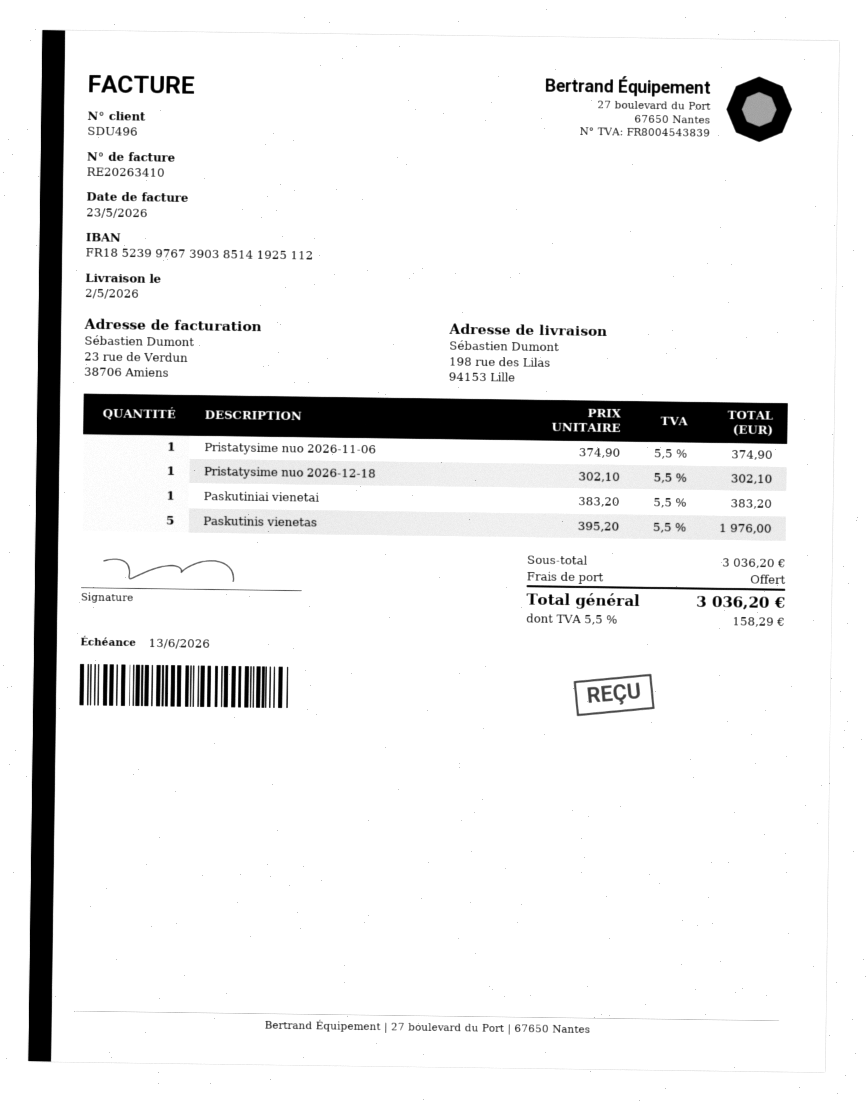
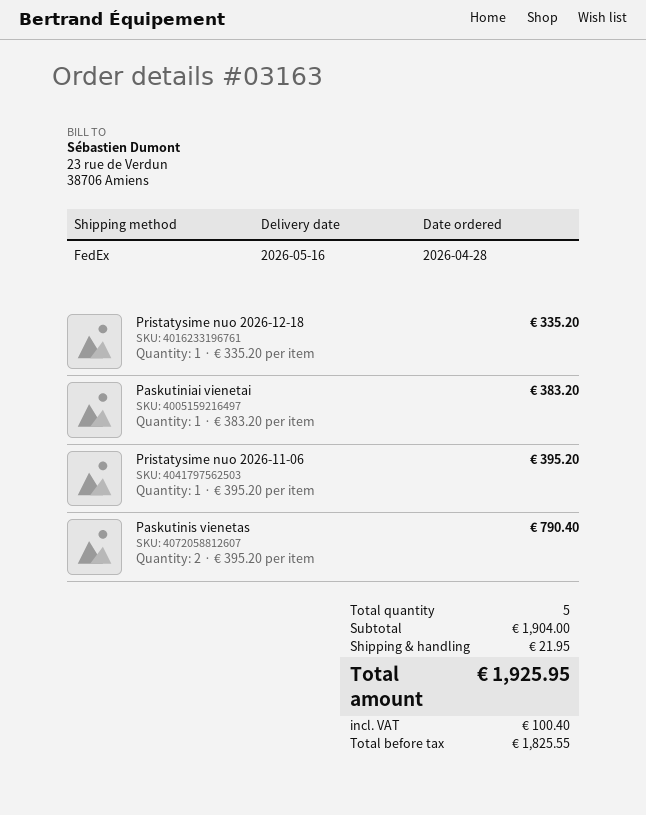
delivery date: 2026-05-02 -> 2026-05-16
Pristatysime nuo 2026‑11‑06: 1 x 374.90 = 374.90 -> 1 x 395.20 = 395.20
Pristatysime nuo 2026‑12‑18: 1 x 302.10 = 302.10 -> 1 x 335.20 = 335.20
Paskutinis vienetas: 5 x 395.20 = 1976.00 -> 2 x 395.20 = 790.40
subtotal: 3036.20 -> 1904.00
shipping: 0.00 -> 21.95
tax: 158.29 -> 100.40
total: 3036.20 -> 1925.95

